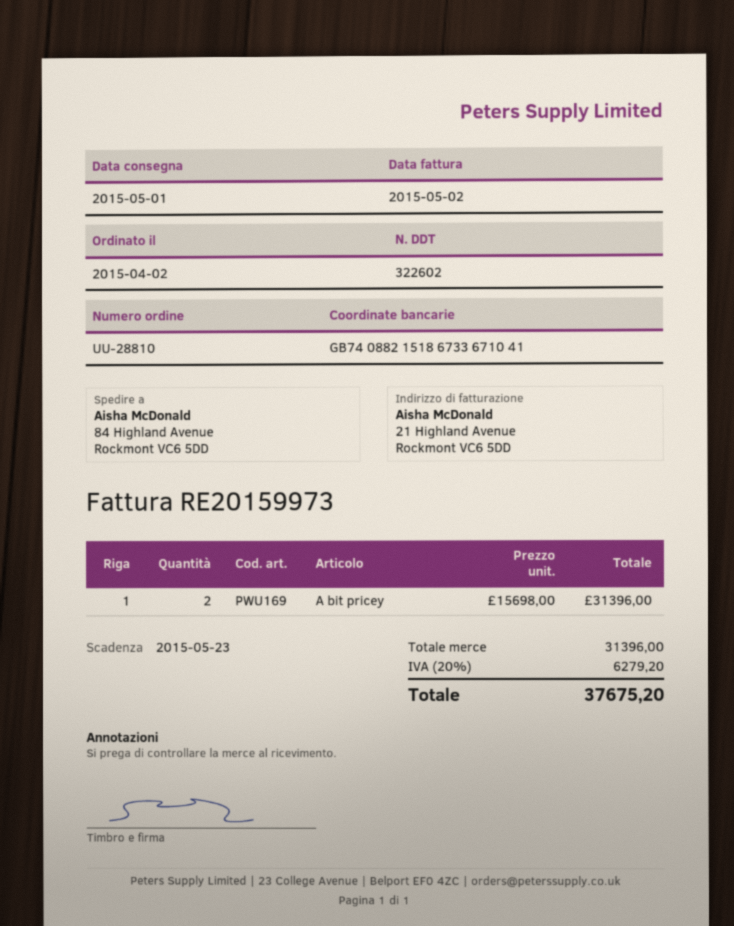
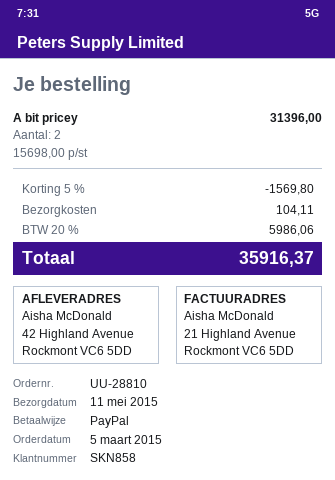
order date: 2015-04-02 -> 2015-03-05
delivery date: 2015-05-01 -> 2015-05-11
ship to: 84 Highland Avenue, Rockmont VC6 5DD -> 42 Highland Avenue, Rockmont VC6 5DD
discount: none -> 5% = 1569.80
shipping: none -> 104.11
tax: 20% = 6279.20 -> 20% = 5986.06
total: 37675.20 -> 35916.37

